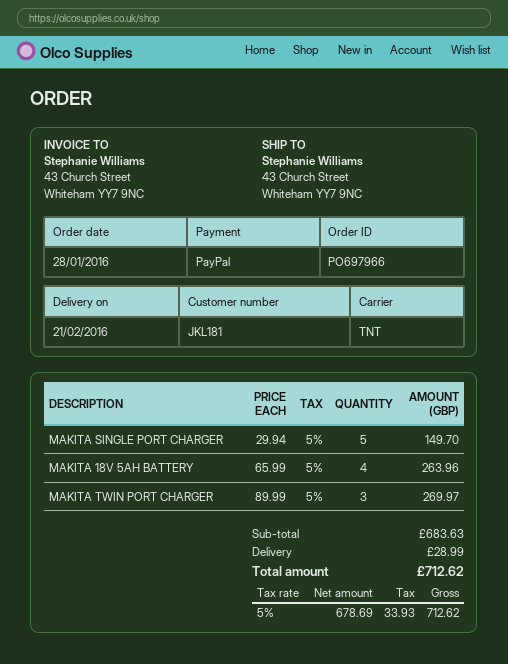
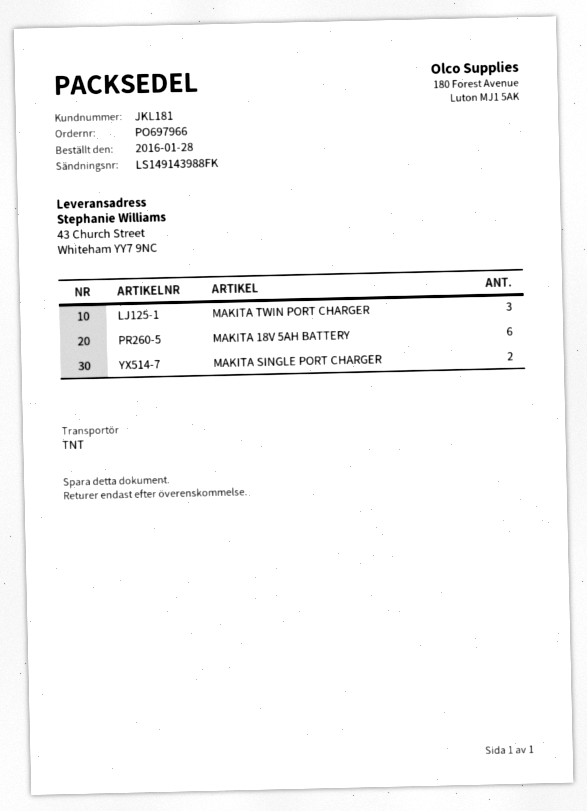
MAKITA SINGLE PORT CHARGER: 5 -> 2
MAKITA 18V 5AH BATTERY: 4 -> 6

